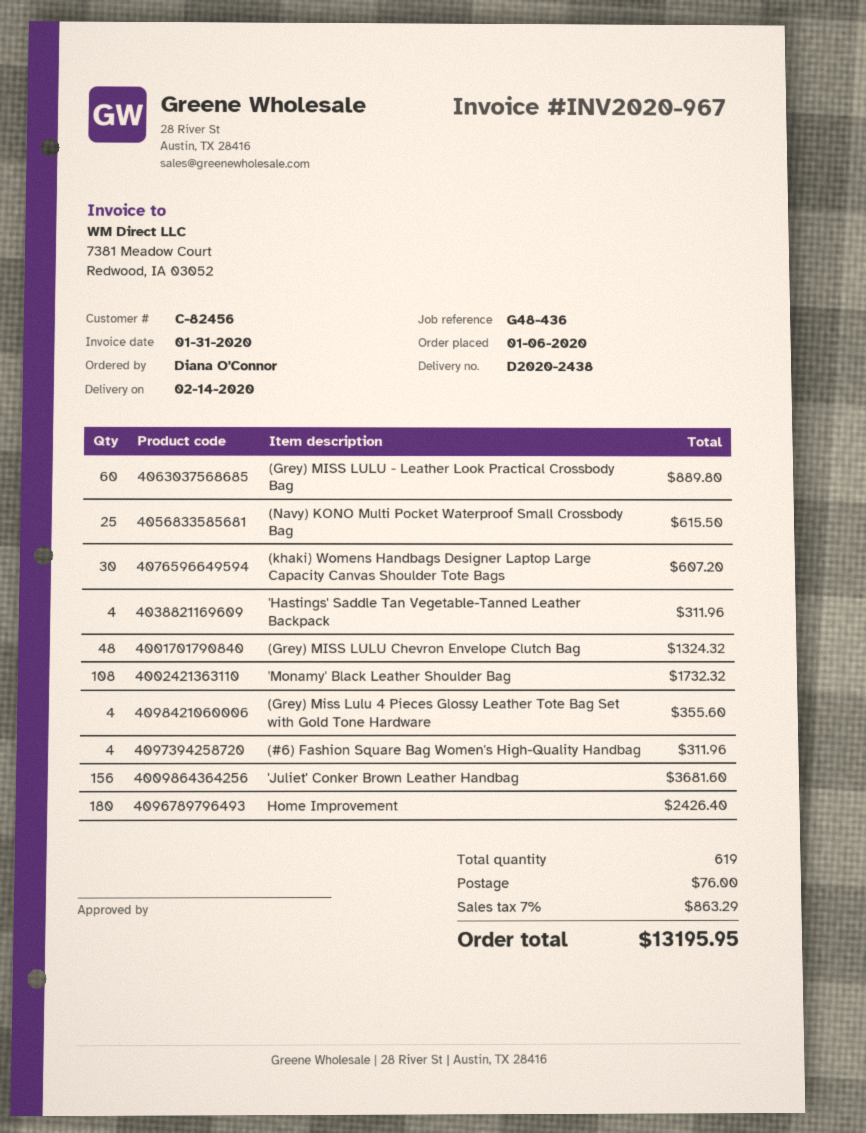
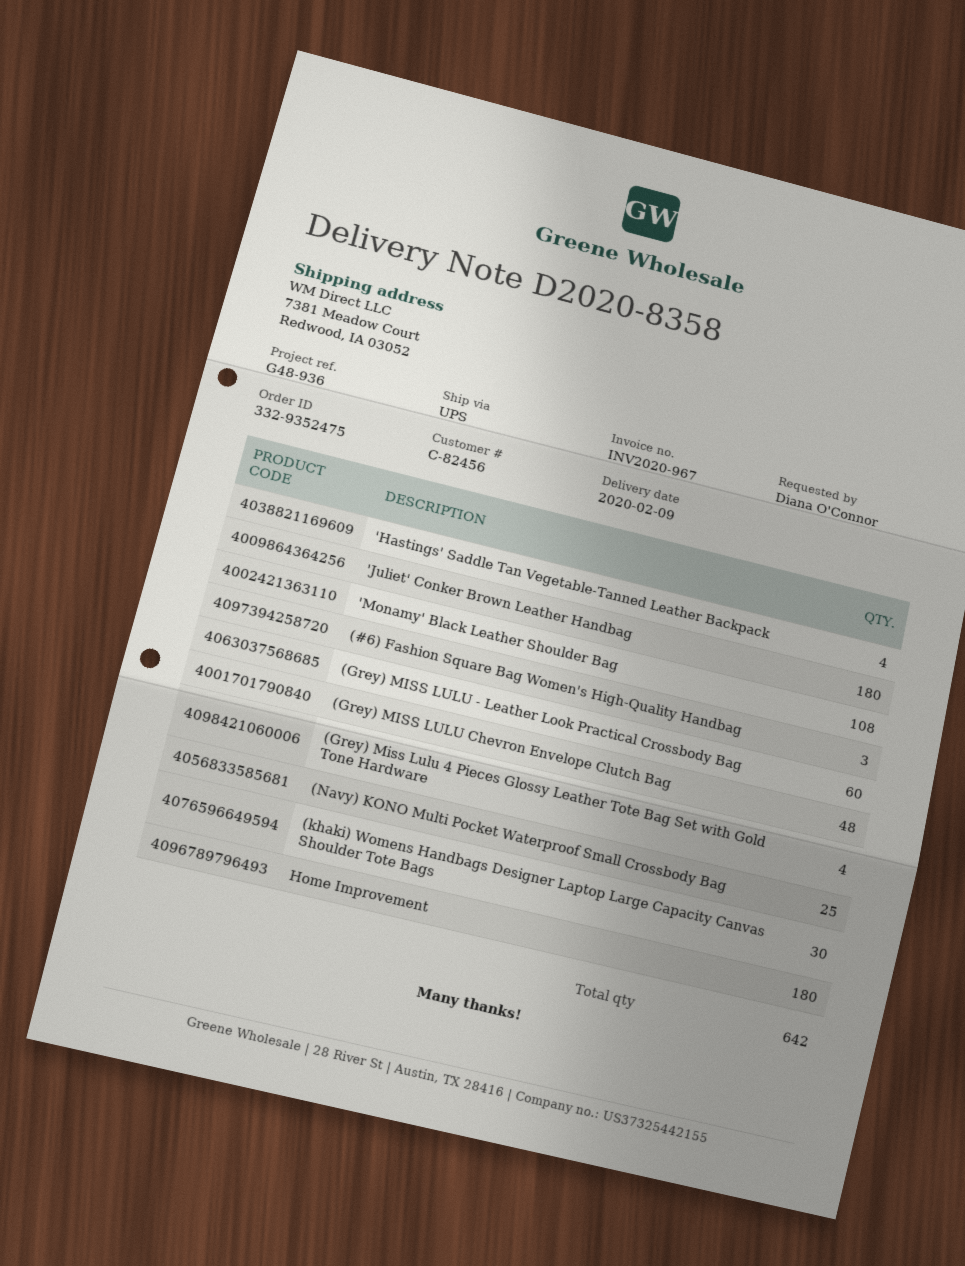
delivery note number: D2020-2438 -> D2020-8358
delivery date: 2020-02-14 -> 2020-02-09
reference: G48-436 -> G48-936
(#6) Fashion Square Bag Women's High-Quality Handbag: 4 -> 3
'Juliet' Conker Brown Leather Handbag: 156 -> 180
total quantity: 619 -> 642

